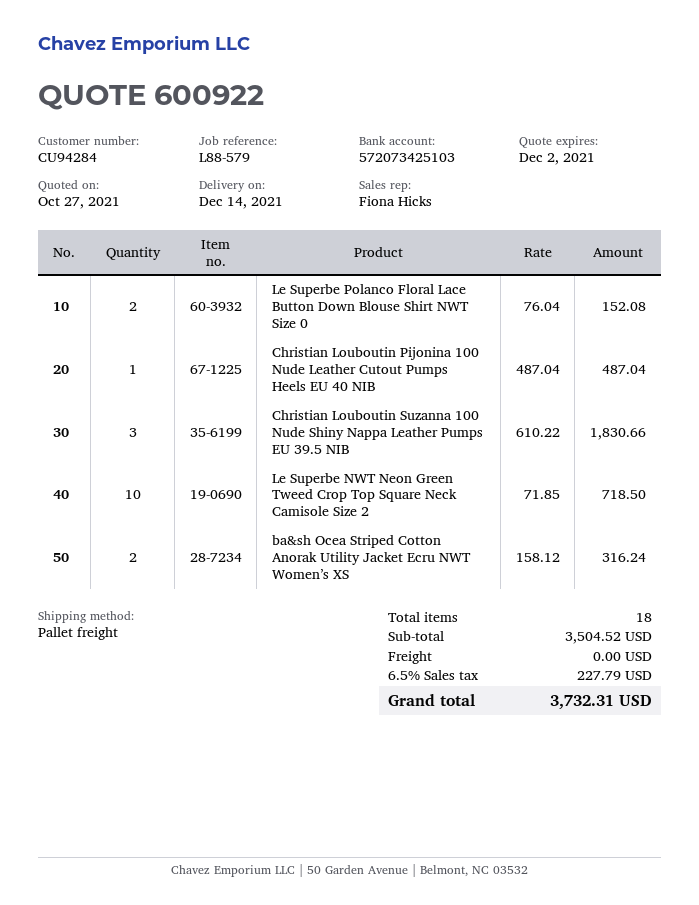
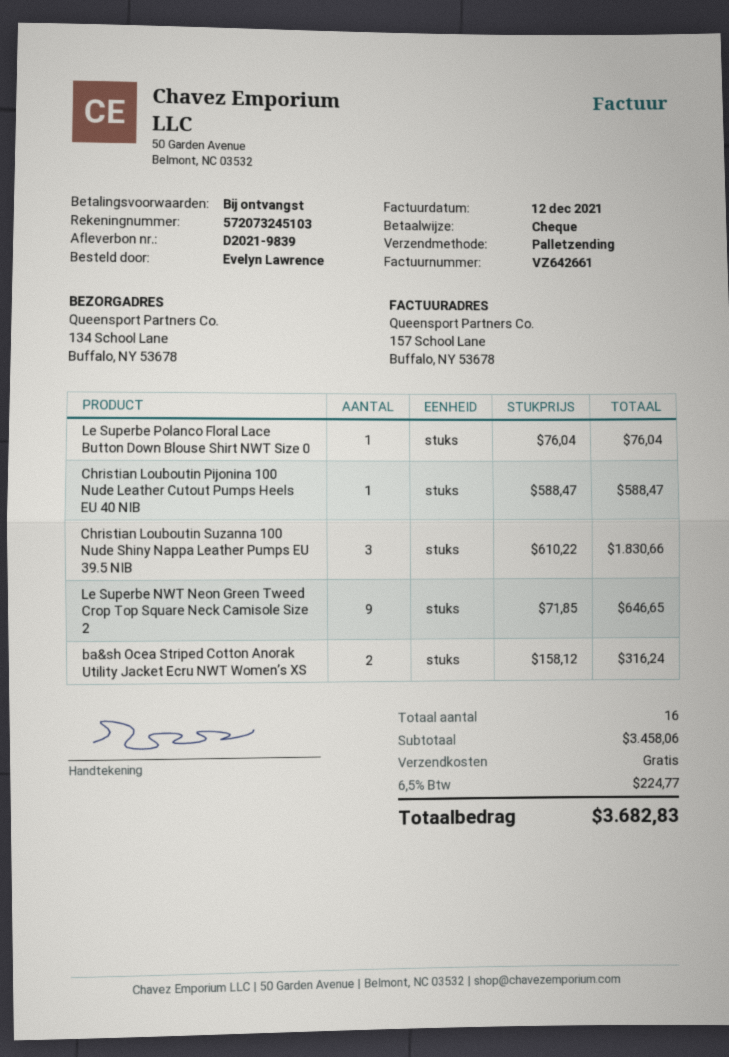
bank account: 572073425103 -> 572073245103
Le Superbe Polanco Floral Lace Button Down Blouse Shirt NWT Size 0: 2 x 76.04 = 152.08 -> 1 x 76.04 = 76.04
Christian Louboutin Pijonina 100 Nude Leather Cutout Pumps Heels EU 40 NIB: 1 x 487.04 = 487.04 -> 1 x 588.47 = 588.47
Le Superbe NWT Neon Green Tweed Crop Top Square Neck Camisole Size 2: 10 x 71.85 = 718.50 -> 9 x 71.85 = 646.65
total quantity: 18 -> 16
subtotal: 3504.52 -> 3458.06
tax: 6.5% = 227.79 -> 6.5% = 224.77
total: 3732.31 -> 3682.83

